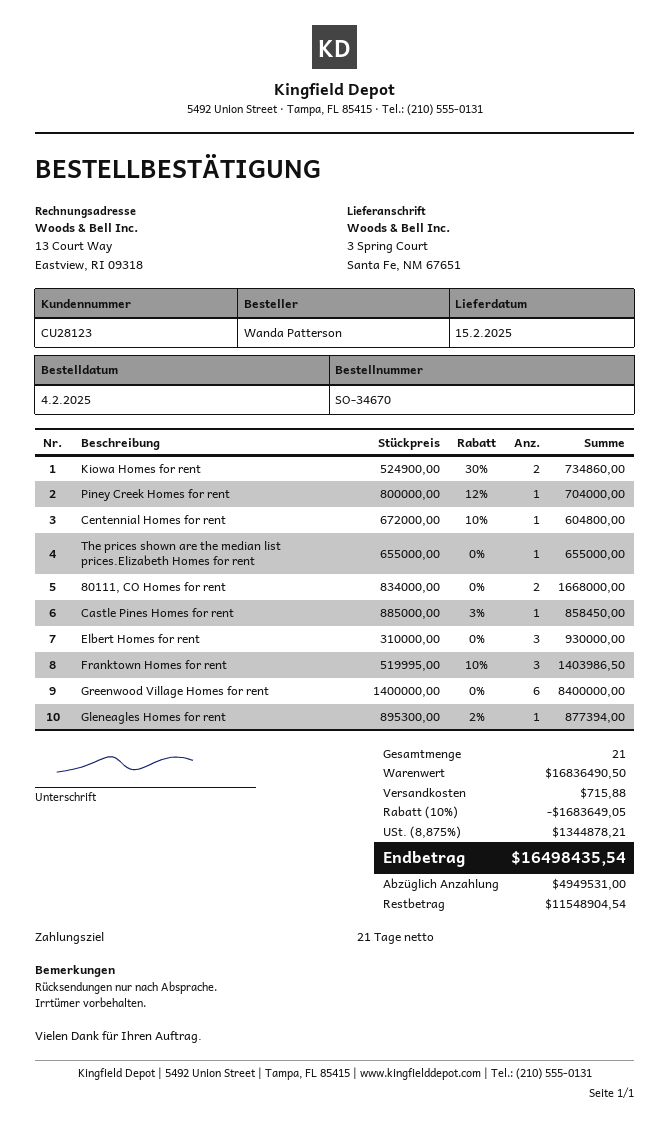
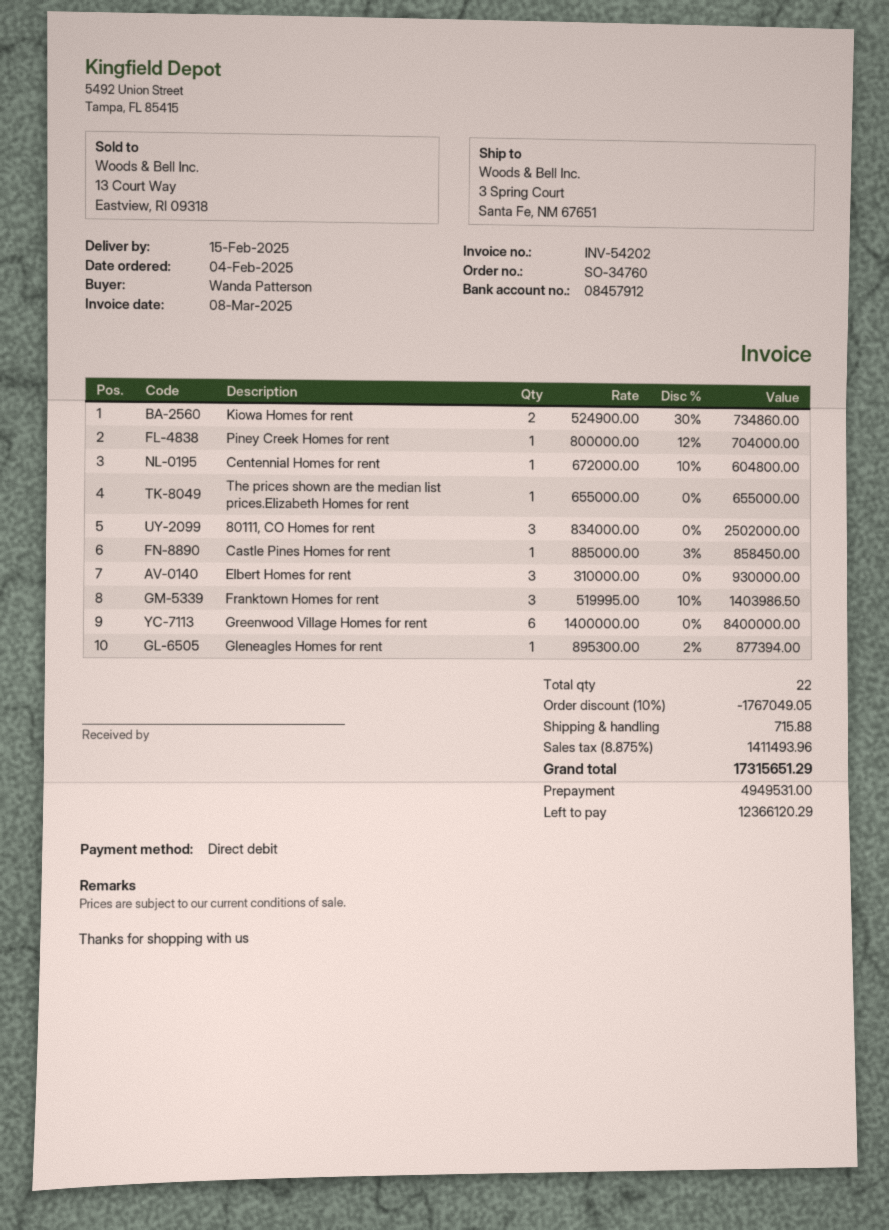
order number: SO-34670 -> SO-34760
80111, CO Homes for rent: 2 x 834000.00 = 1668000.00 -> 3 x 834000.00 = 2502000.00
total quantity: 21 -> 22
discount: 10% = 1683649.05 -> 10% = 1767049.05
tax: 8.875% = 1344878.21 -> 8.875% = 1411493.96
total: 16498435.54 -> 17315651.29
balance: 11548904.54 -> 12366120.29

